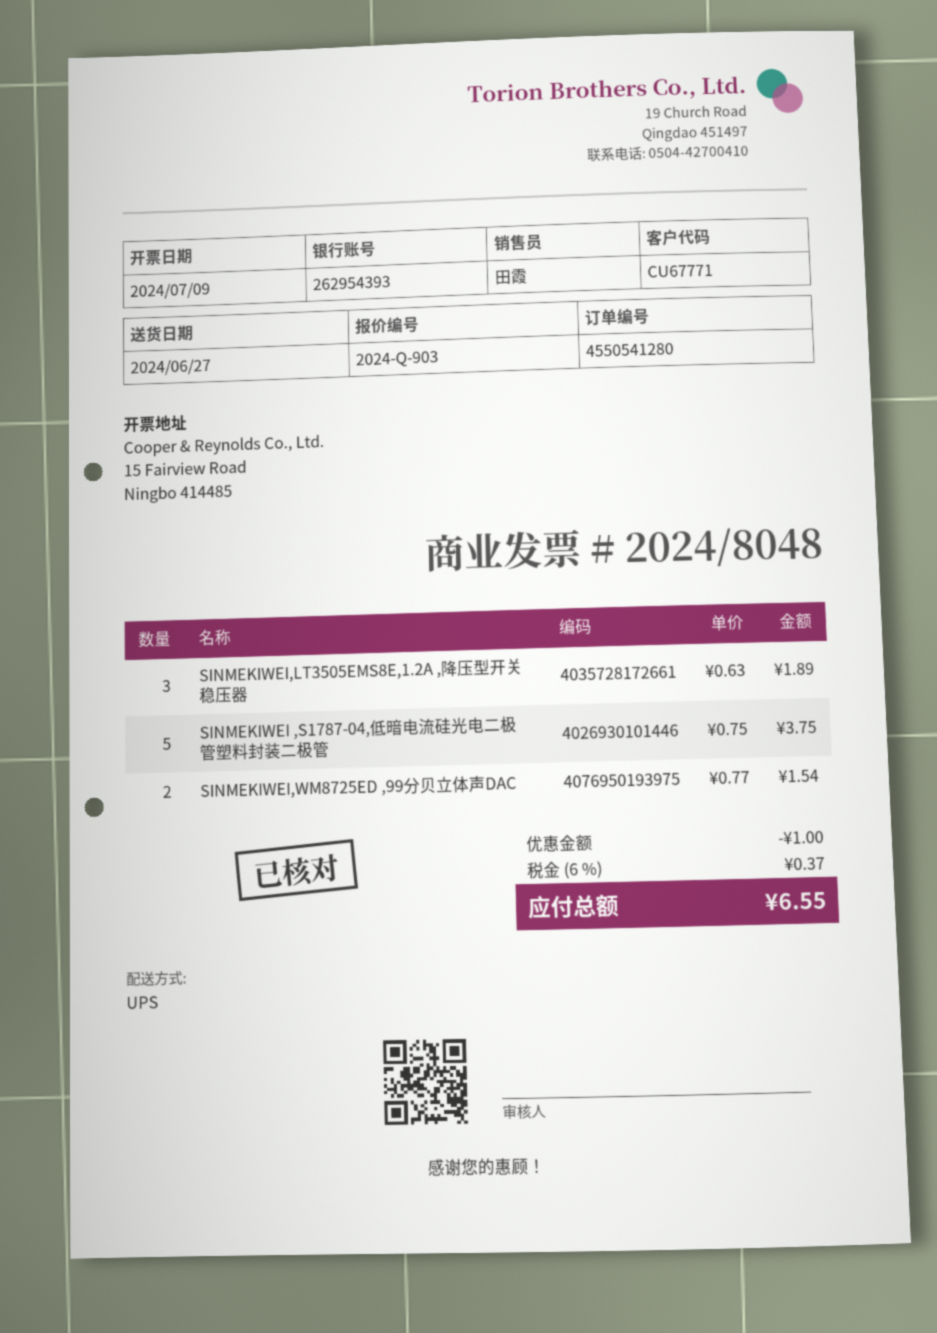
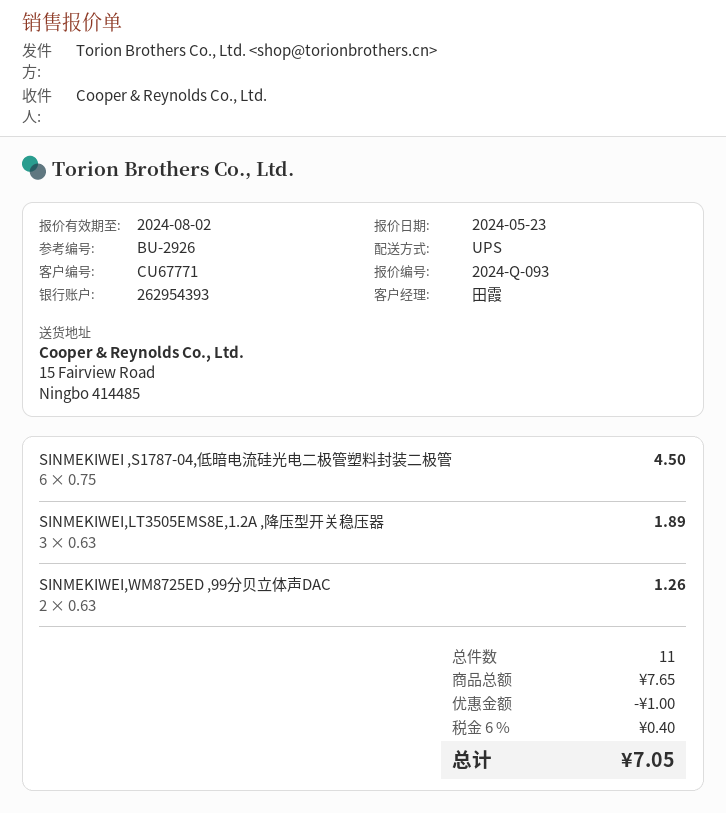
quote number: 2024-Q-903 -> 2024-Q-093
SINMEKIWEI ,S1787-04,低暗电流硅光电二极管塑料封装二极管: 5 x 0.75 = 3.75 -> 6 x 0.75 = 4.50
SINMEKIWEI,WM8725ED ,99分贝立体声DAC: 2 x 0.77 = 1.54 -> 2 x 0.63 = 1.26
tax: 6% = 0.37 -> 6% = 0.40
total: 6.55 -> 7.05

